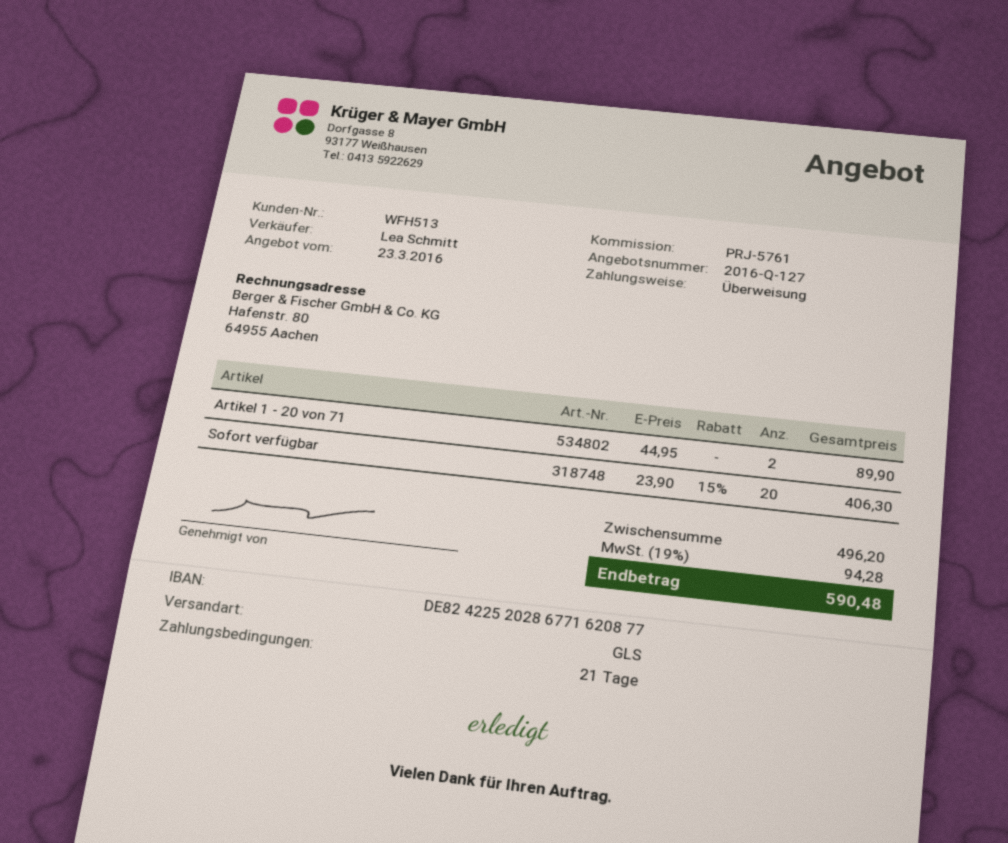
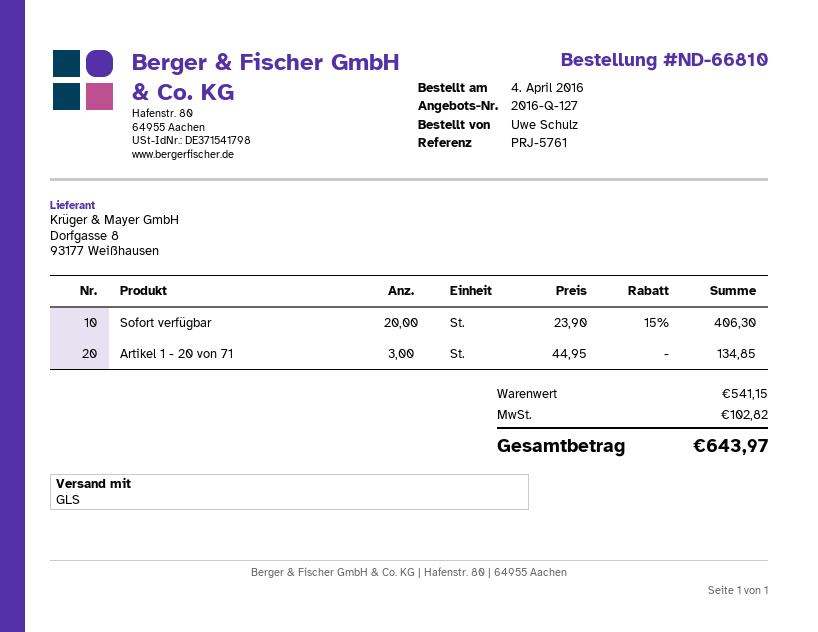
Artikel 1 - 20 von 71: 2 x 44.95 = 89.90 -> 3 x 44.95 = 134.85
subtotal: 496.20 -> 541.15
tax: 94.28 -> 102.82
total: 590.48 -> 643.97

